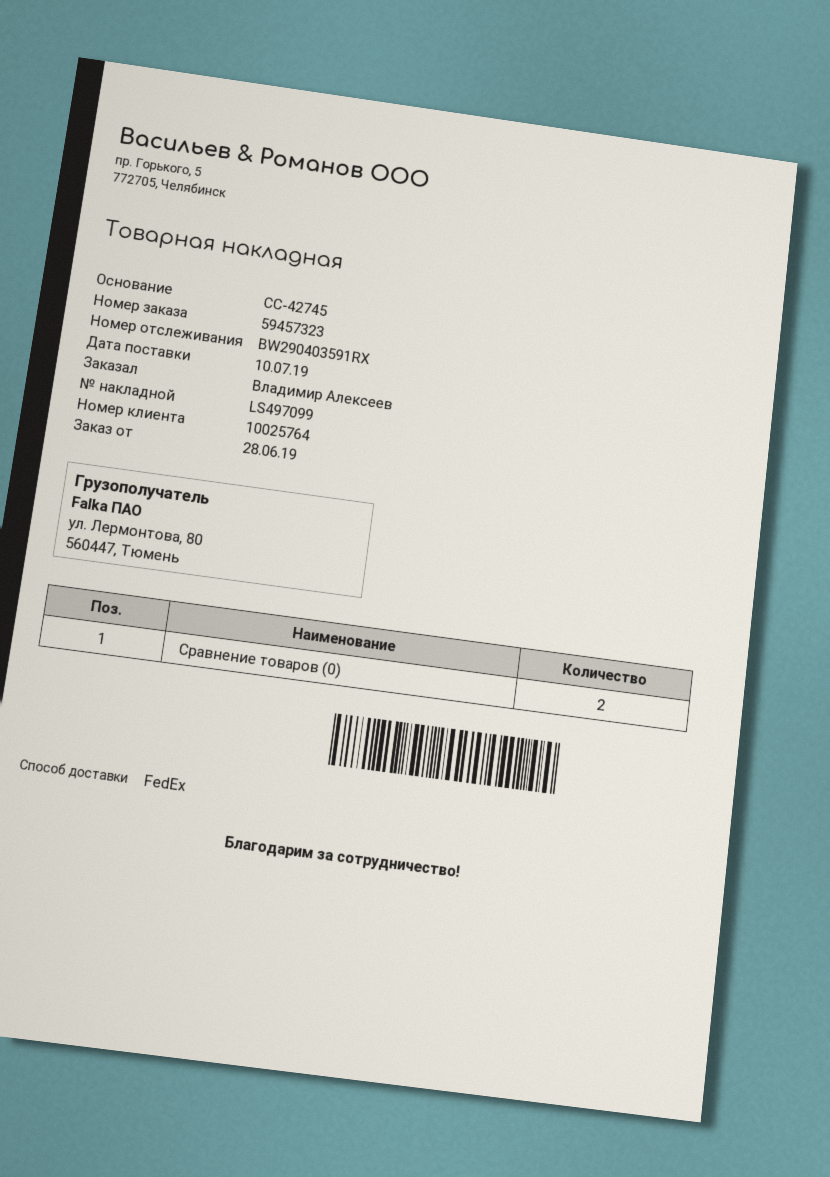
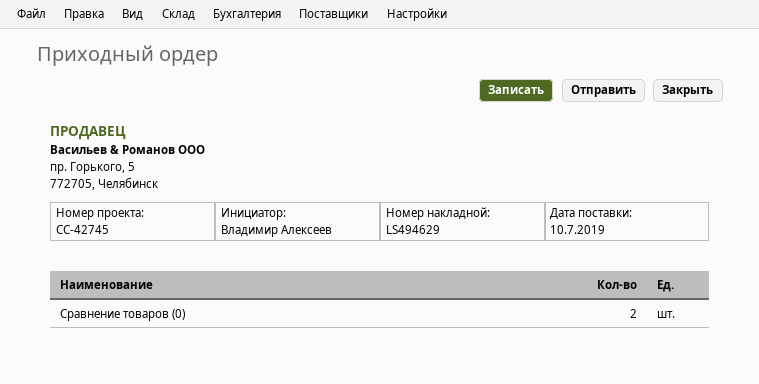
delivery note number: LS497099 -> LS494629

